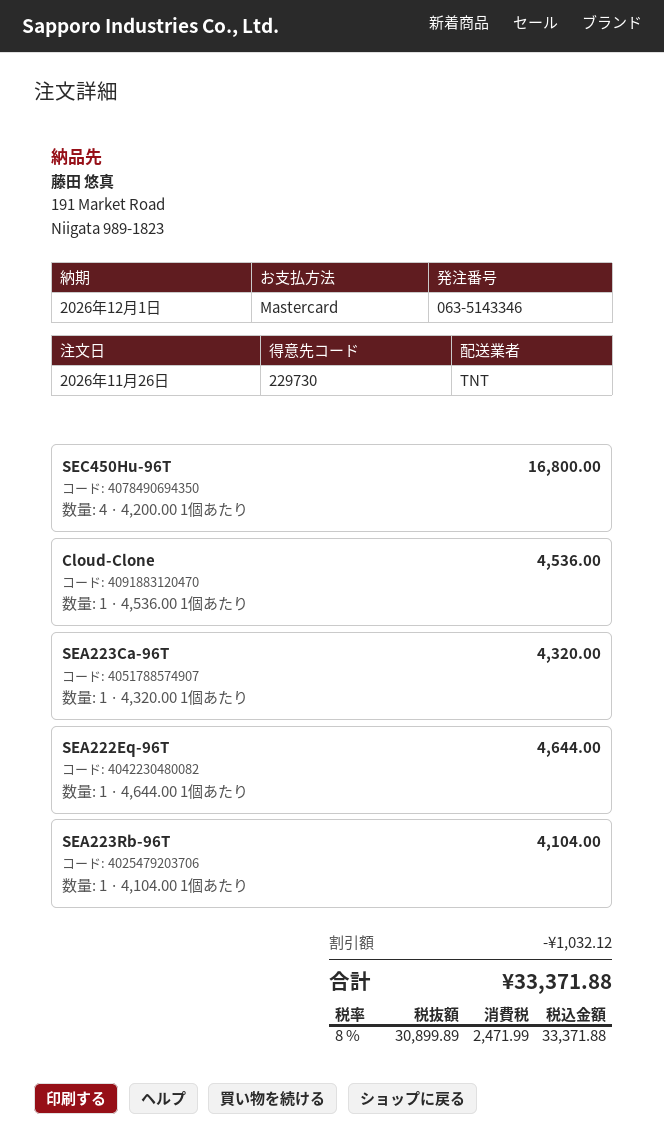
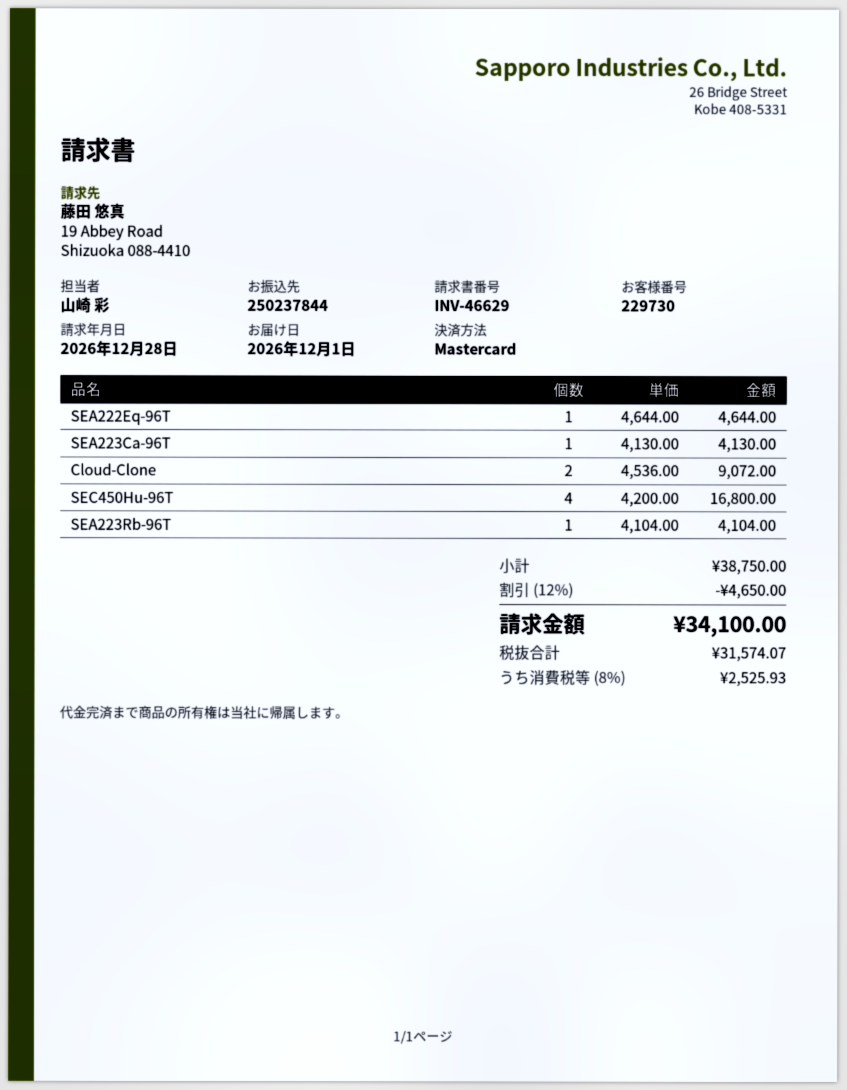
Cloud-Clone: 1 x 4536.00 = 4536.00 -> 2 x 4536.00 = 9072.00
SEA223Ca-96T: 1 x 4320.00 = 4320.00 -> 1 x 4130.00 = 4130.00
discount: 1032.12 -> 4650.00
net: 30899.89 -> 31574.07
tax: 8% = 2471.99 -> 8% = 2525.93
total: 33371.88 -> 34100.00

